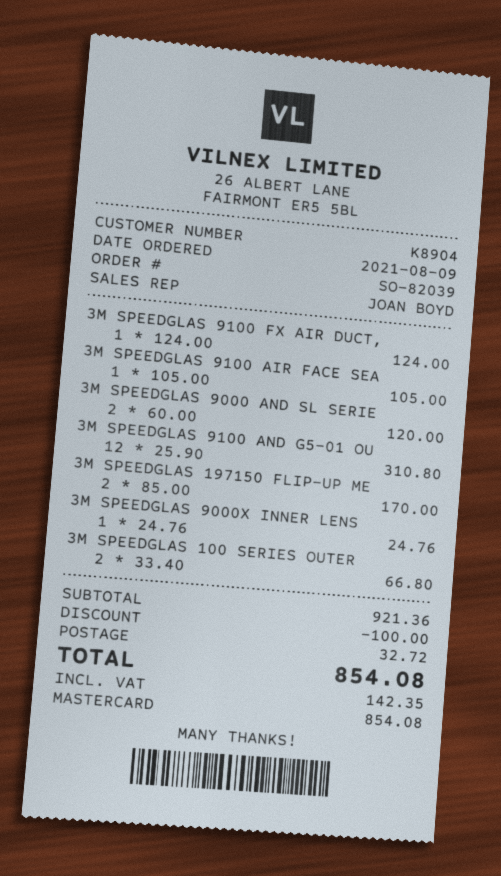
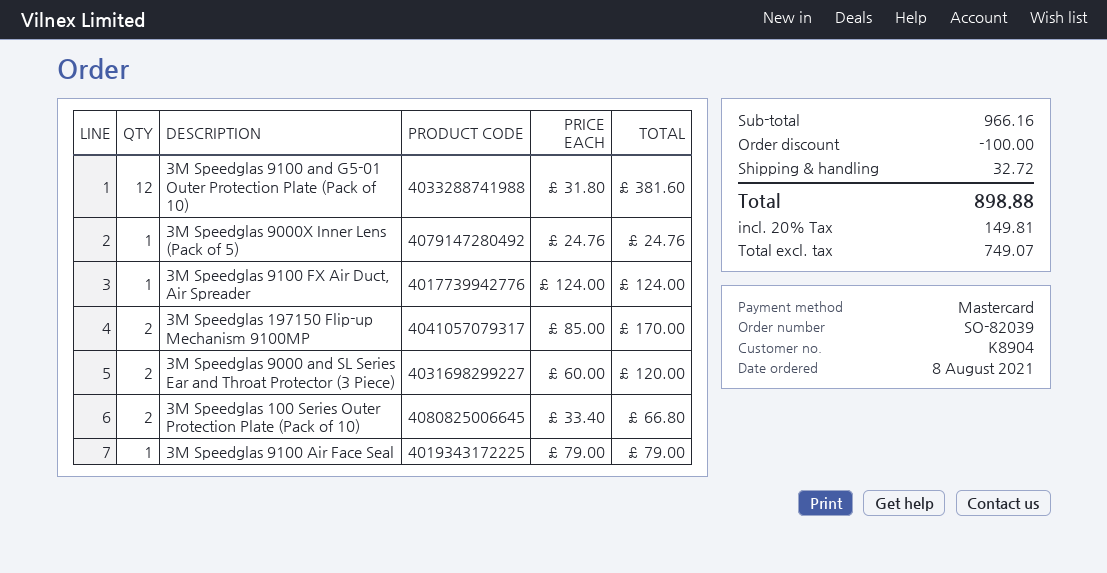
order date: 2021-08-09 -> 2021-08-08
3M SPEEDGLAS 9100 AIR FACE SEA: 1 x 105.00 = 105.00 -> 1 x 79.00 = 79.00
3M SPEEDGLAS 9100 AND G5-01 OU: 12 x 25.90 = 310.80 -> 12 x 31.80 = 381.60
subtotal: 921.36 -> 966.16
tax: 142.35 -> 149.81
total: 854.08 -> 898.88

